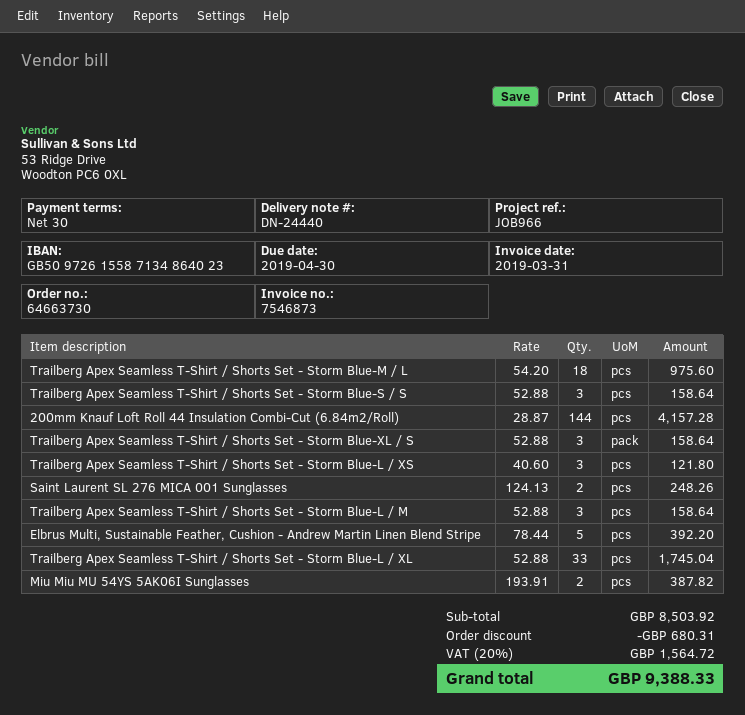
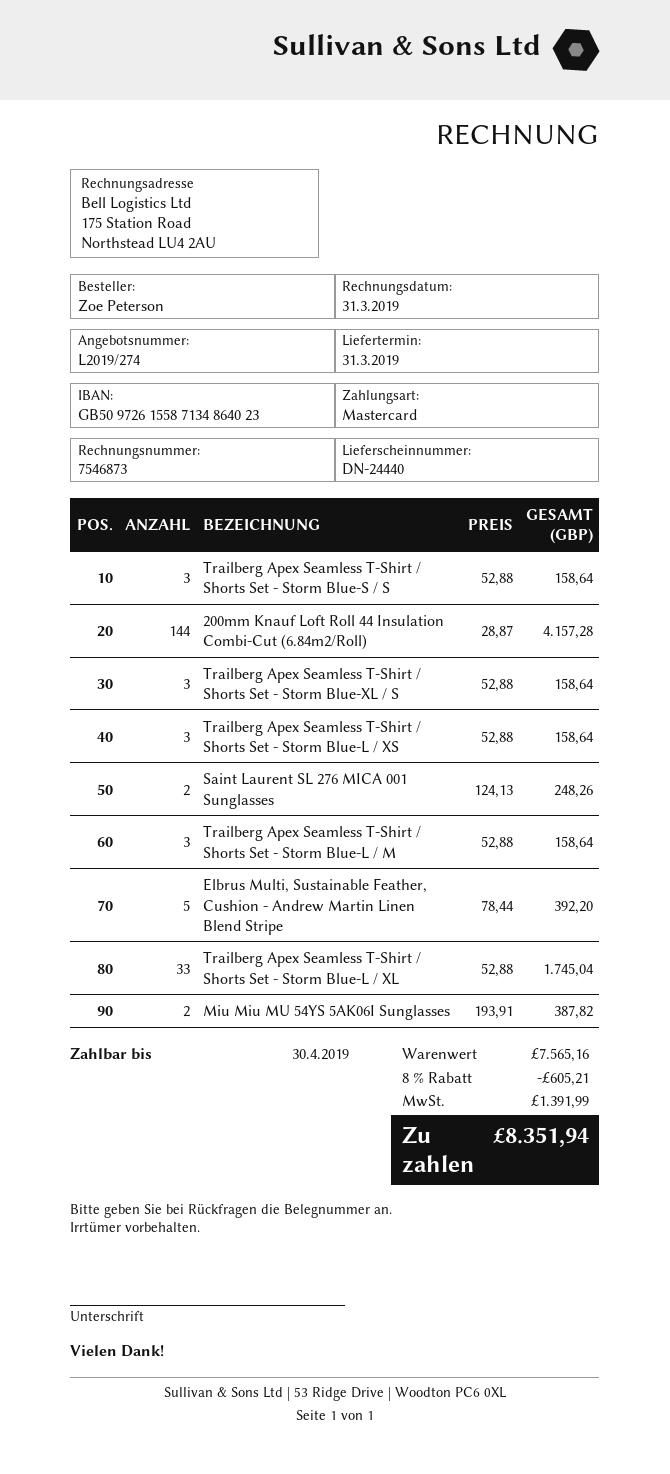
Trailberg Apex Seamless T-Shirt / Shorts Set - Storm Blue-M / L: 18 x 54.20 = 975.60 -> none
Trailberg Apex Seamless T-Shirt / Shorts Set - Storm Blue-L / XS: 3 x 40.60 = 121.80 -> 3 x 52.88 = 158.64
subtotal: 8503.92 -> 7565.16
discount: 680.31 -> 605.21
tax: 1564.72 -> 1391.99
total: 9388.33 -> 8351.94

